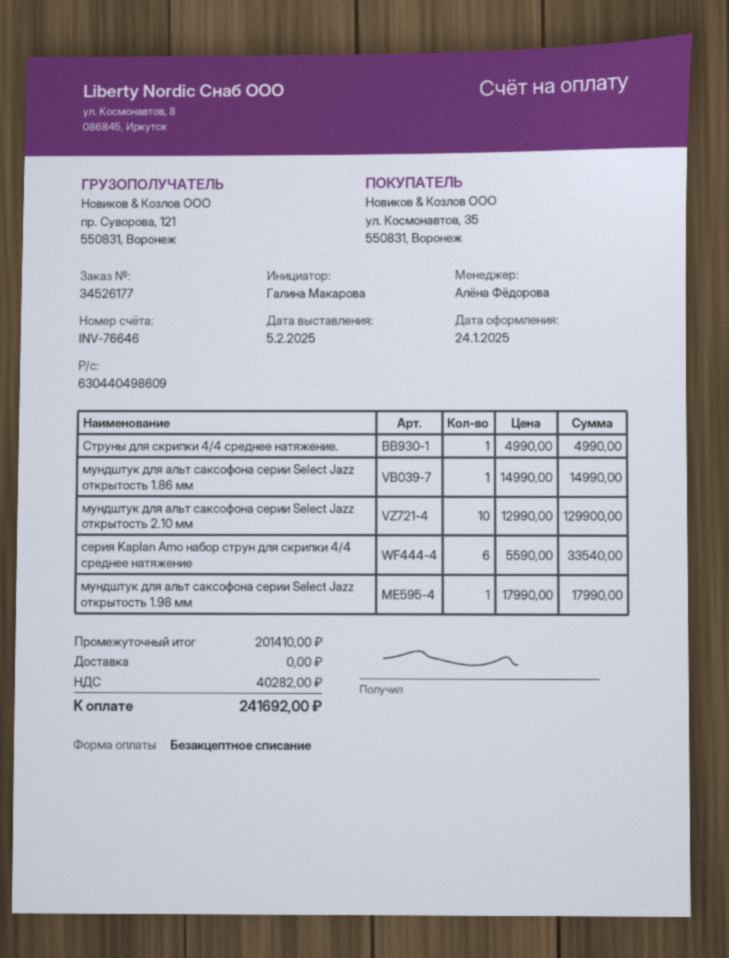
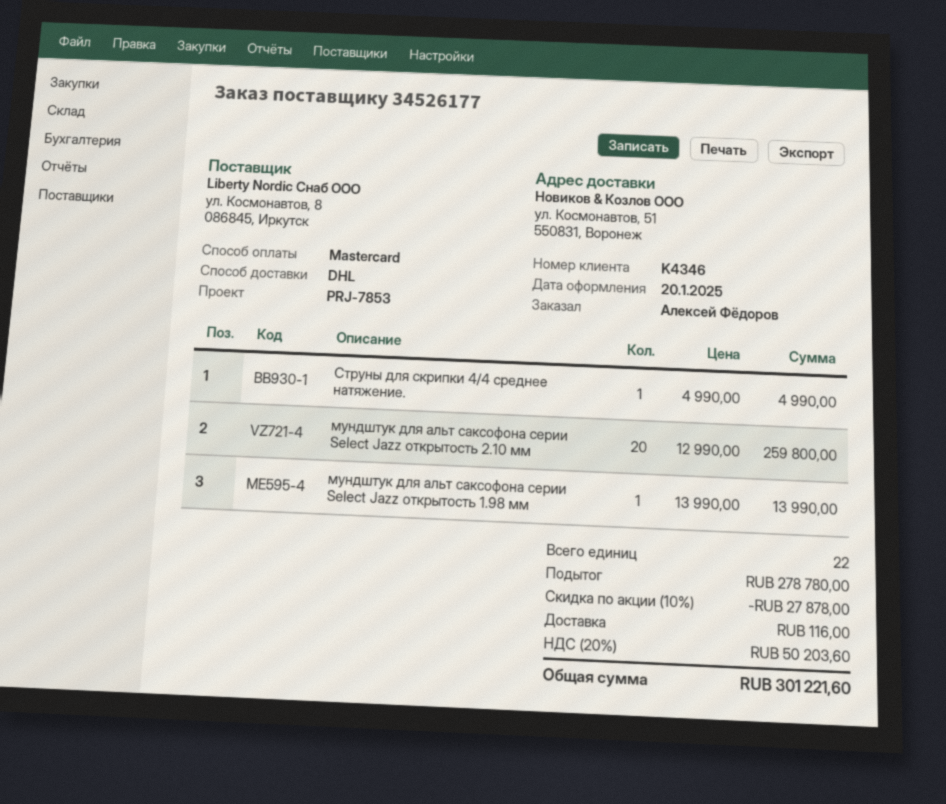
order date: 2025-01-24 -> 2025-01-20
ordered by: Галина Макарова -> Алексей Фёдоров
payment method: direct debit -> Mastercard
ship to: пр. Суворова, 121, 550831, Воронеж -> ул. Космонавтов, 51, 550831, Воронеж
мундштук для альт саксофона серии Select Jazz открытость 1.86 мм: 1 x 14990.00 = 14990.00 -> none
мундштук для альт саксофона серии Select Jazz открытость 2.10 мм: 10 x 12990.00 = 129900.00 -> 20 x 12990.00 = 259800.00
серия Kaplan Amo набор струн для скрипки 4/4 среднее натяжение: 6 x 5590.00 = 33540.00 -> none
мундштук для альт саксофона серии Select Jazz открытость 1.98 мм: 1 x 17990.00 = 17990.00 -> 1 x 13990.00 = 13990.00
subtotal: 201410.00 -> 278780.00
discount: none -> 10% = 27878.00
shipping: 0.00 -> 116.00
tax: 40282.00 -> 50203.60
total: 241692.00 -> 301221.60

